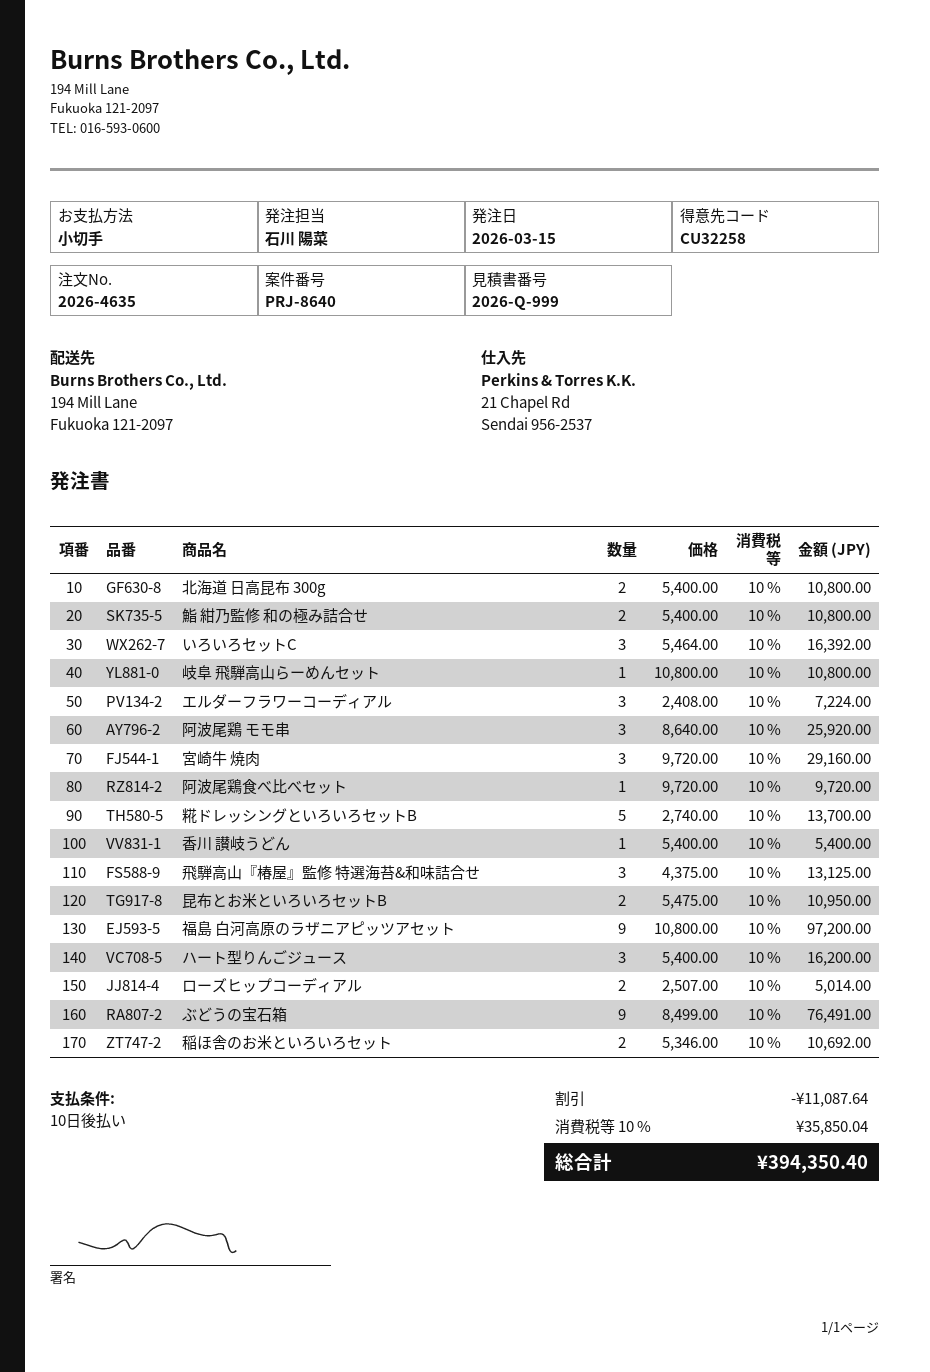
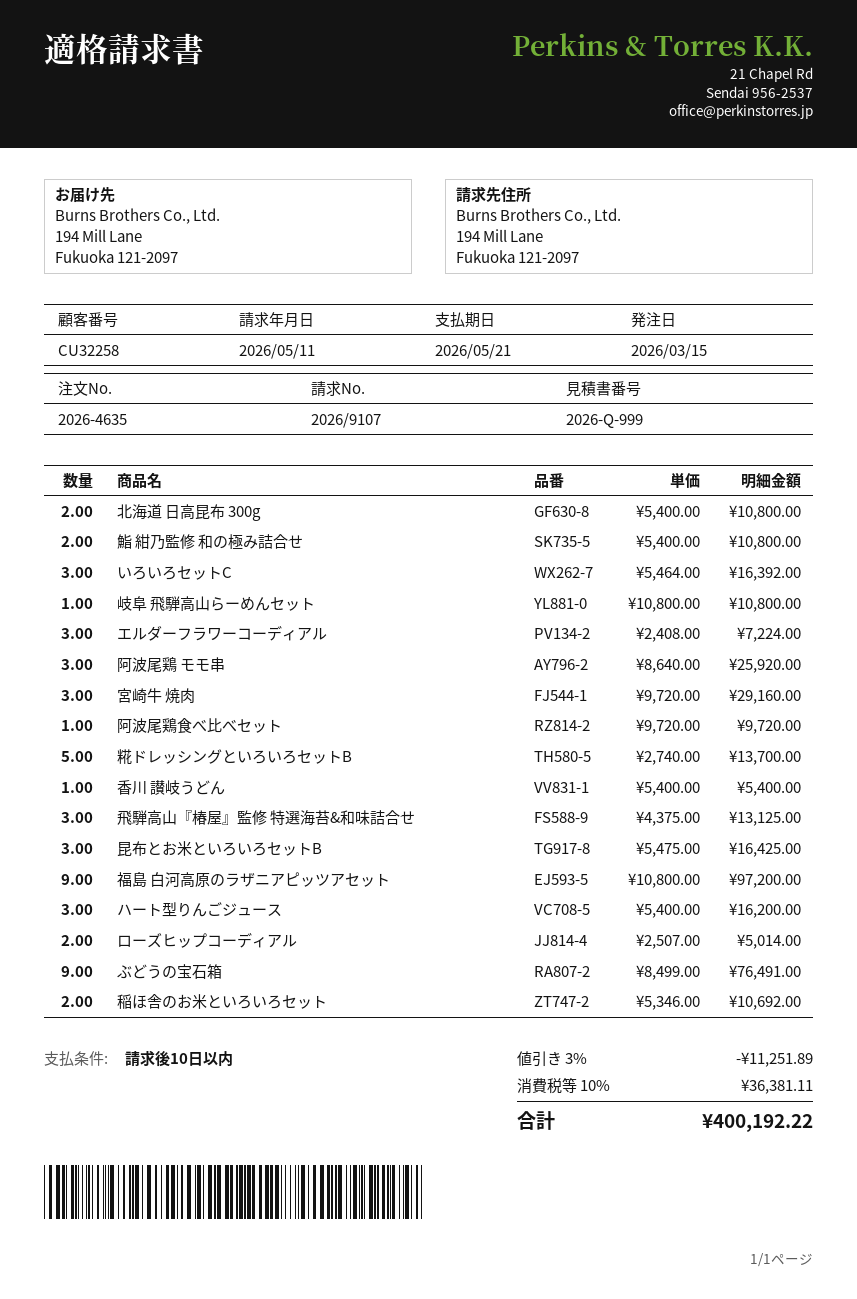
昆布とお米といろいろセットB: 2 x 5475.00 = 10950.00 -> 3 x 5475.00 = 16425.00
discount: 11087.64 -> 11251.89
tax: 10% = 35850.04 -> 10% = 36381.11
total: 394350.40 -> 400192.22

